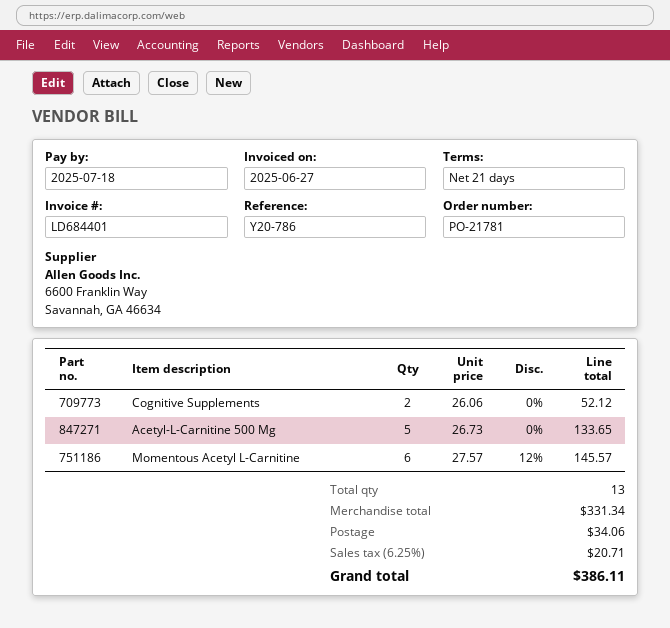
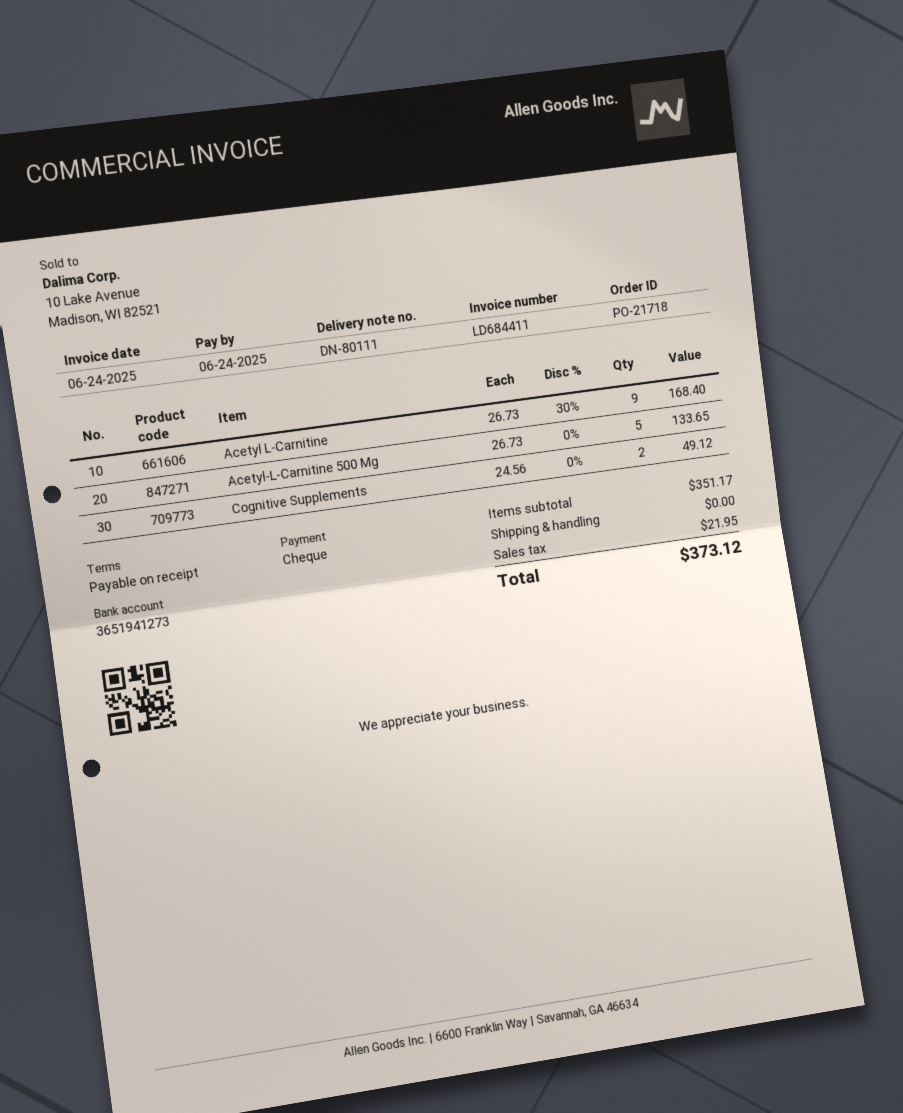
order number: PO-21781 -> PO-21718
invoice number: LD684401 -> LD684411
invoice date: 2025-06-27 -> 2025-06-24
payment terms: 21 days -> on receipt
due date: 2025-07-18 -> 2025-06-24
Cognitive Supplements: 2 x 26.06 = 52.12 -> 2 x 24.56 = 49.12
Momentous Acetyl L-Carnitine: 6 x 27.57 - 12% = 145.57 -> none
Acetyl L-Carnitine: none -> 9 x 26.73 - 30% = 168.40
subtotal: 331.34 -> 351.17
shipping: 34.06 -> 0.00
tax: 20.71 -> 21.95
total: 386.11 -> 373.12

